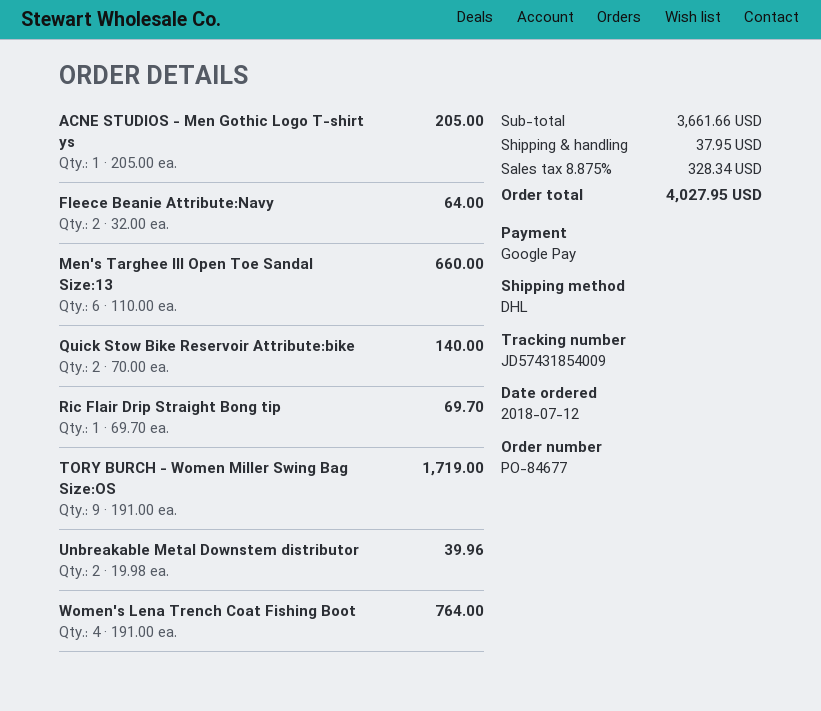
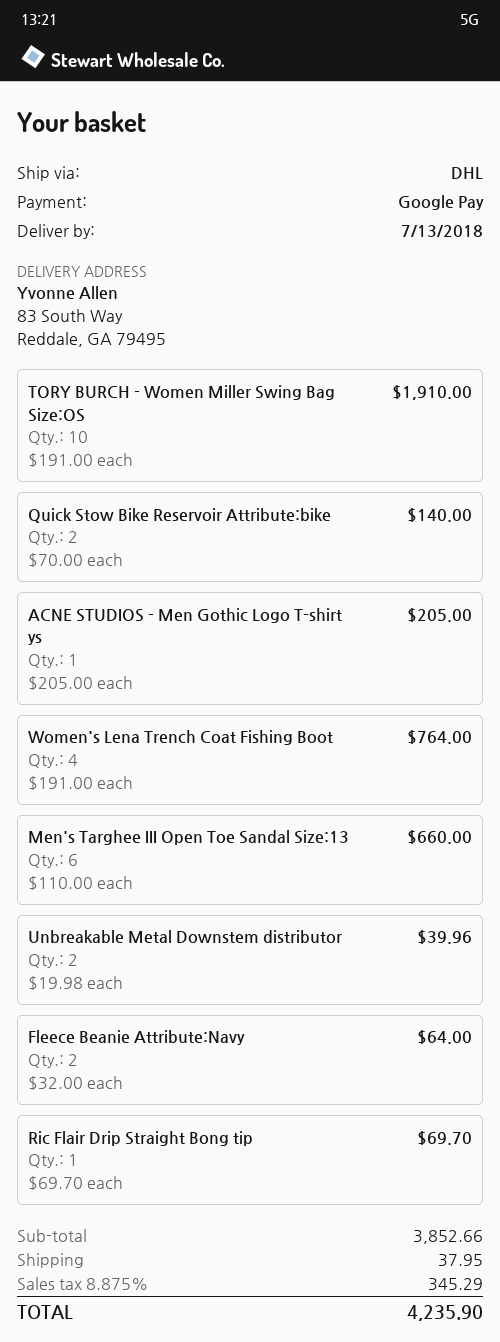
TORY BURCH - Women Miller Swing Bag Size:OS: 9 x 191.00 = 1719.00 -> 10 x 191.00 = 1910.00
subtotal: 3661.66 -> 3852.66
tax: 8.875% = 328.34 -> 8.875% = 345.29
total: 4027.95 -> 4235.90

